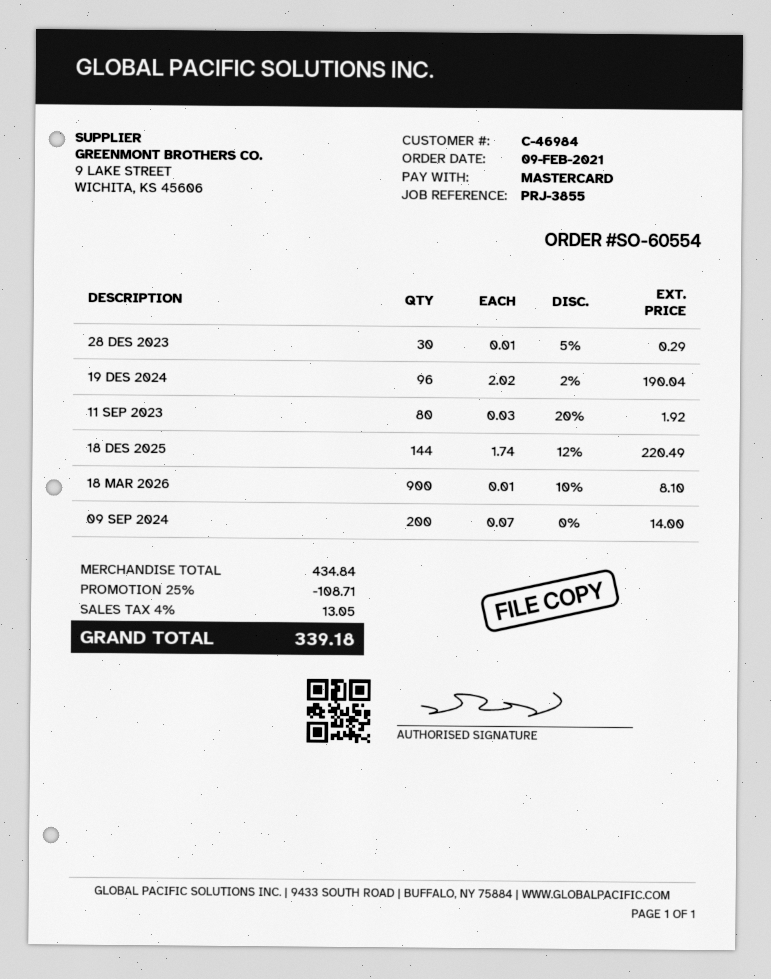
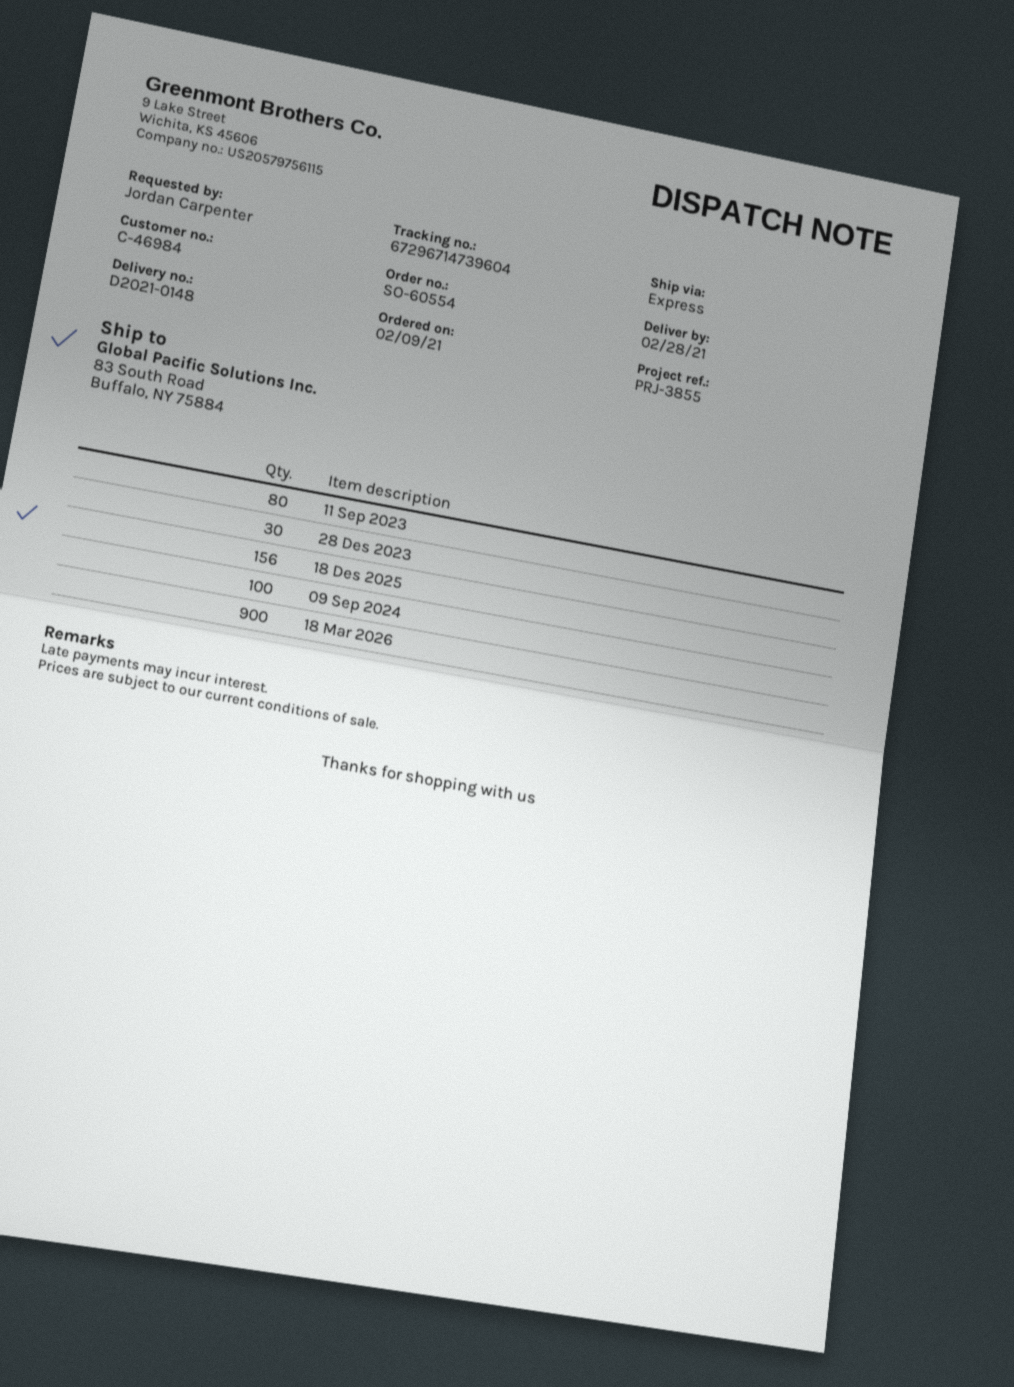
19 DES 2024: 96 -> none
18 DES 2025: 144 -> 156
09 SEP 2024: 200 -> 100

